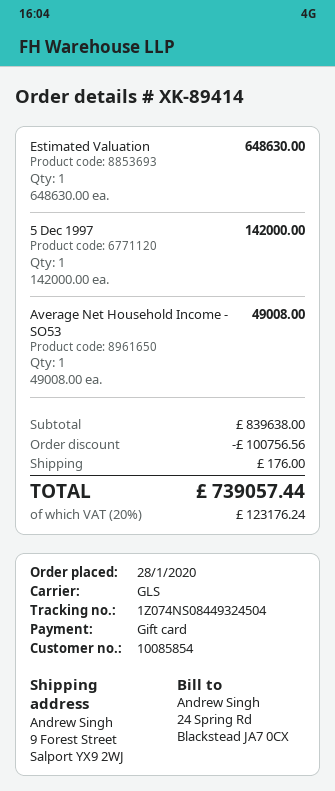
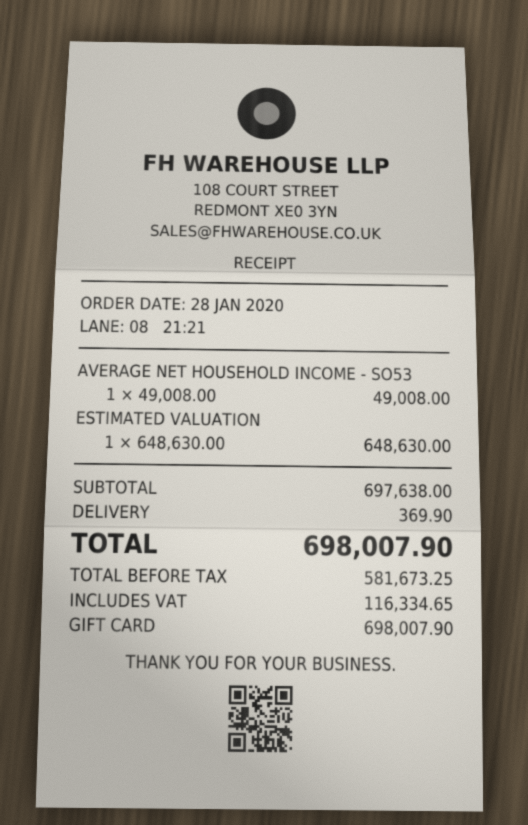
5 Dec 1997: 1 x 142000.00 = 142000.00 -> none
subtotal: 839638.00 -> 697638.00
discount: 100756.56 -> none
shipping: 176.00 -> 369.90
tax: 123176.24 -> 116334.65
total: 739057.44 -> 698007.90

